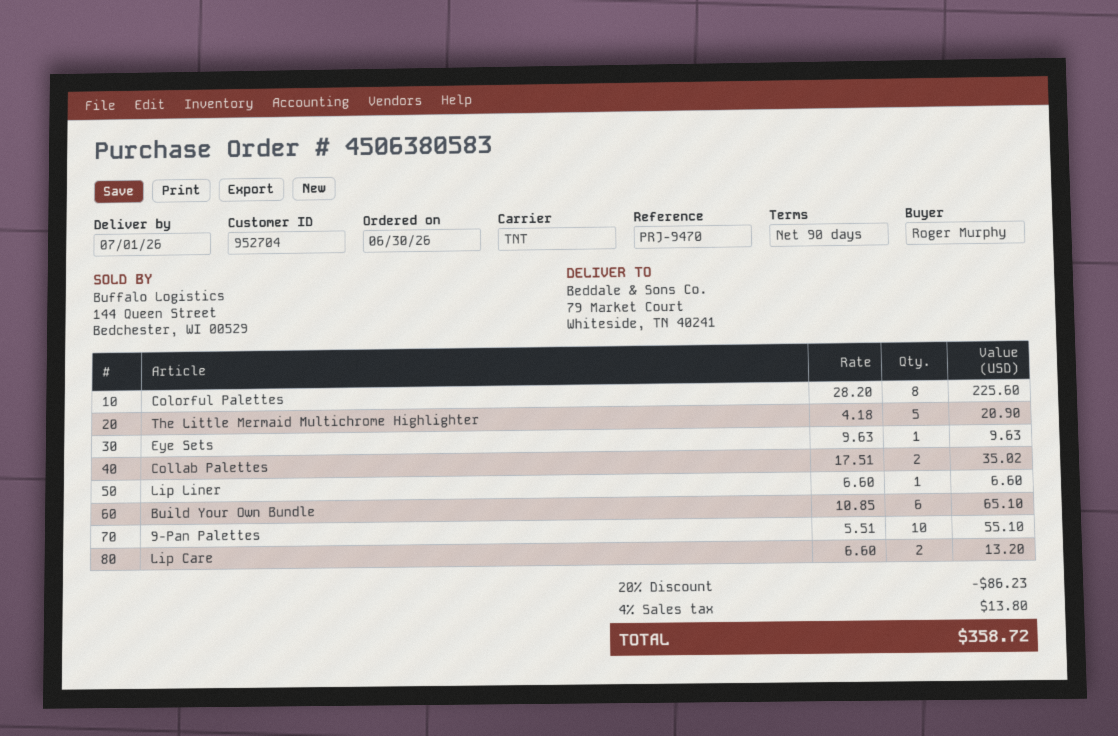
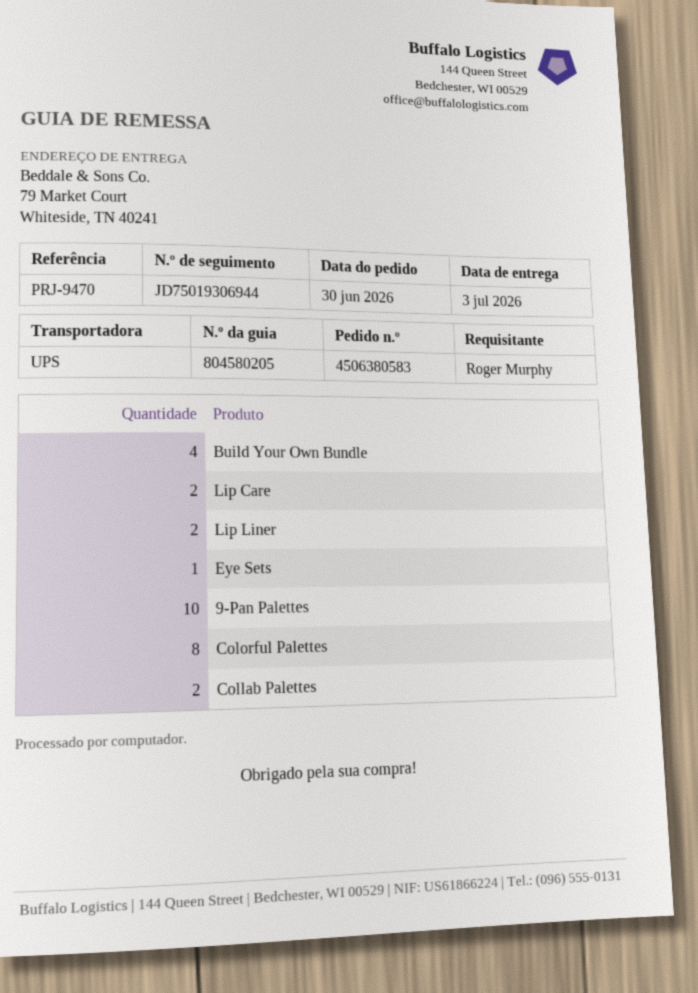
delivery date: 2026-07-01 -> 2026-07-03
shipping method: TNT -> UPS
The Little Mermaid Multichrome Highlighter: 5 -> none
Lip Liner: 1 -> 2
Build Your Own Bundle: 6 -> 4

